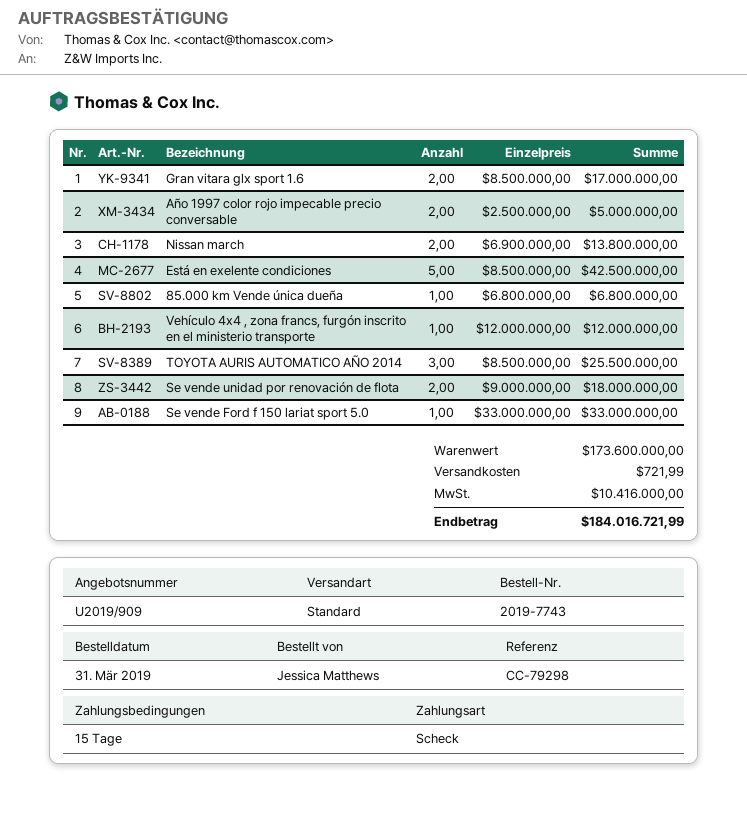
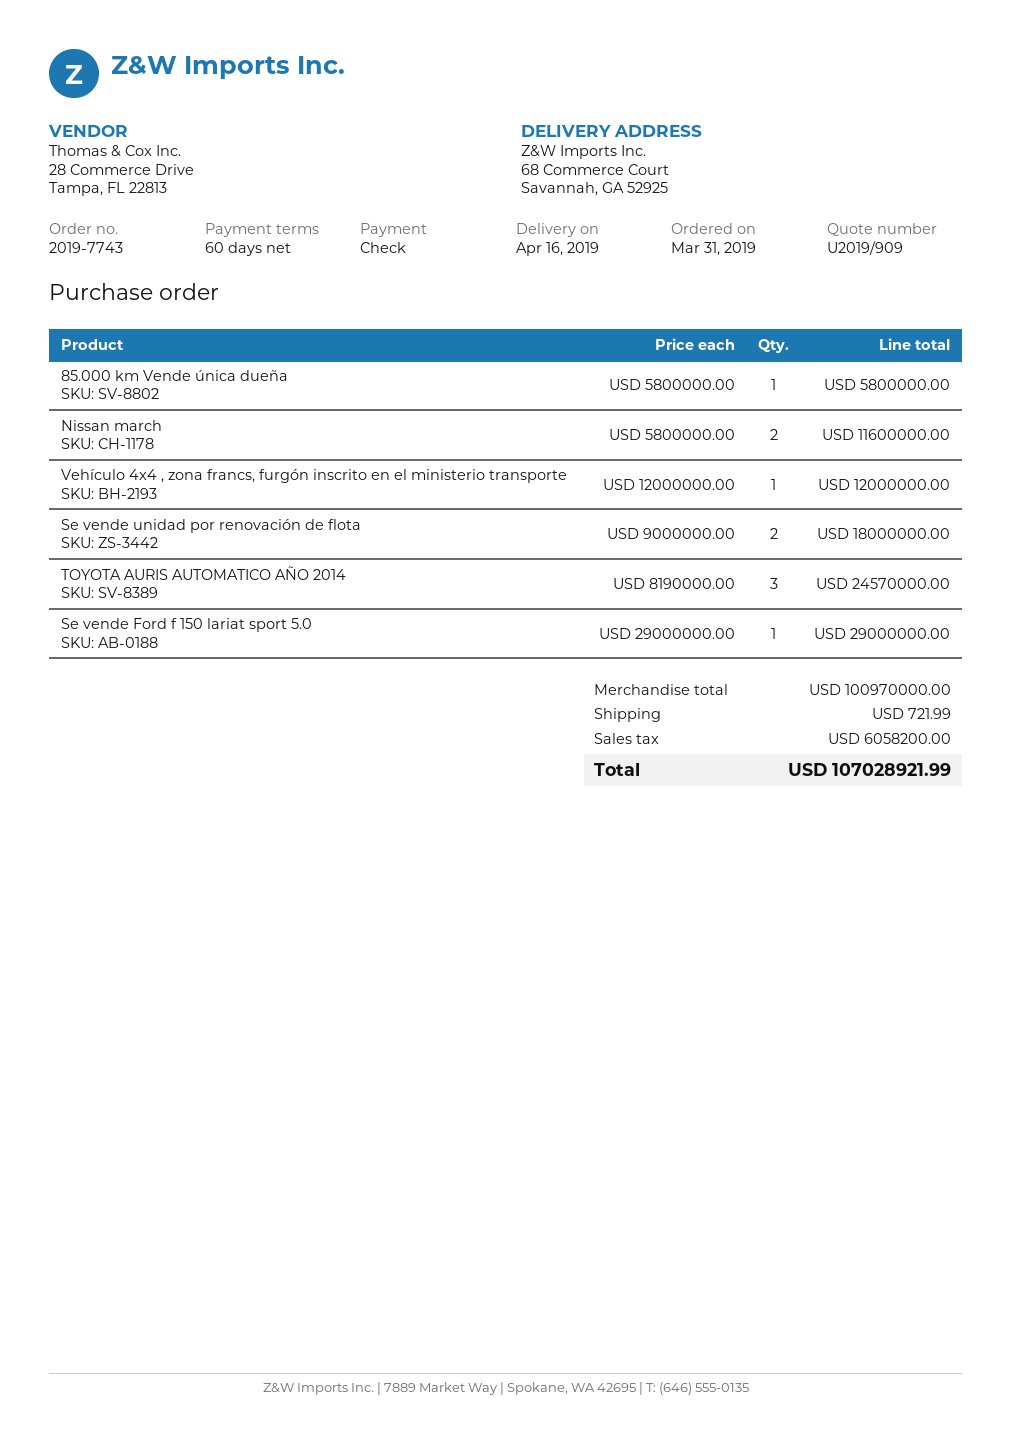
payment terms: 15 days -> 60 days
Gran vitara glx sport 1.6: 2 x 8500000.00 = 17000000.00 -> none
Año 1997 color rojo impecable precio conversable: 2 x 2500000.00 = 5000000.00 -> none
Nissan march: 2 x 6900000.00 = 13800000.00 -> 2 x 5800000.00 = 11600000.00
Está en exelente condiciones: 5 x 8500000.00 = 42500000.00 -> none
85.000 km Vende única dueña: 1 x 6800000.00 = 6800000.00 -> 1 x 5800000.00 = 5800000.00
TOYOTA AURIS AUTOMATICO AÑO 2014: 3 x 8500000.00 = 25500000.00 -> 3 x 8190000.00 = 24570000.00
Se vende Ford f 150 lariat sport 5.0: 1 x 33000000.00 = 33000000.00 -> 1 x 29000000.00 = 29000000.00
subtotal: 173600000.00 -> 100970000.00
tax: 10416000.00 -> 6058200.00
total: 184016721.99 -> 107028921.99

